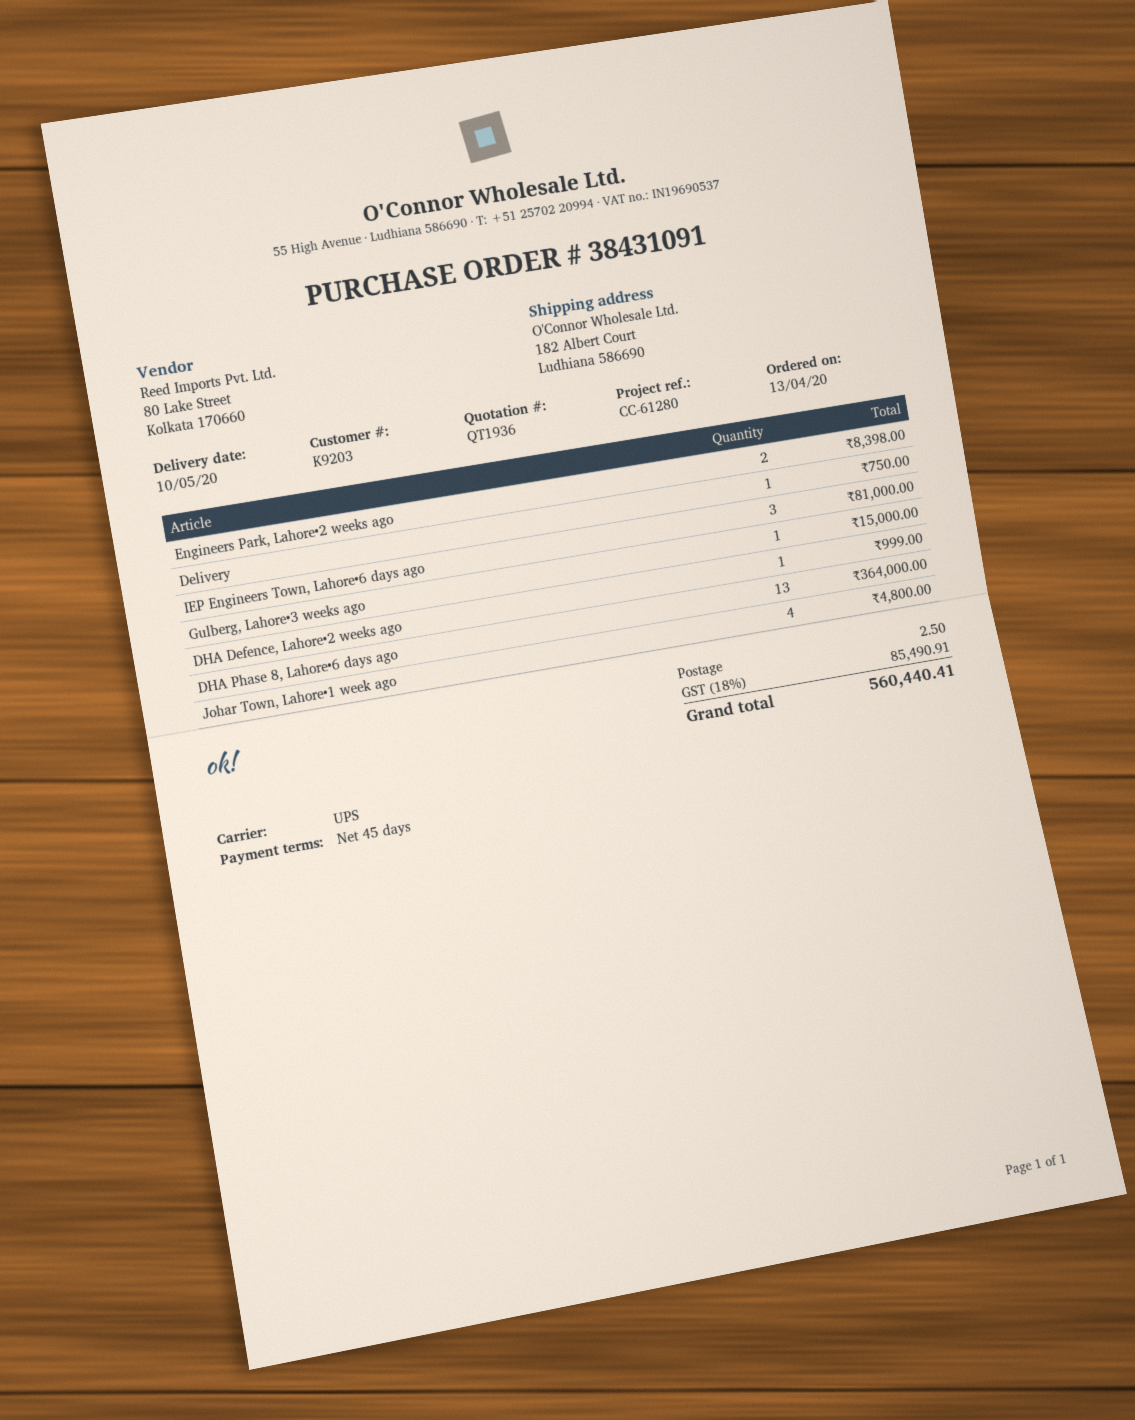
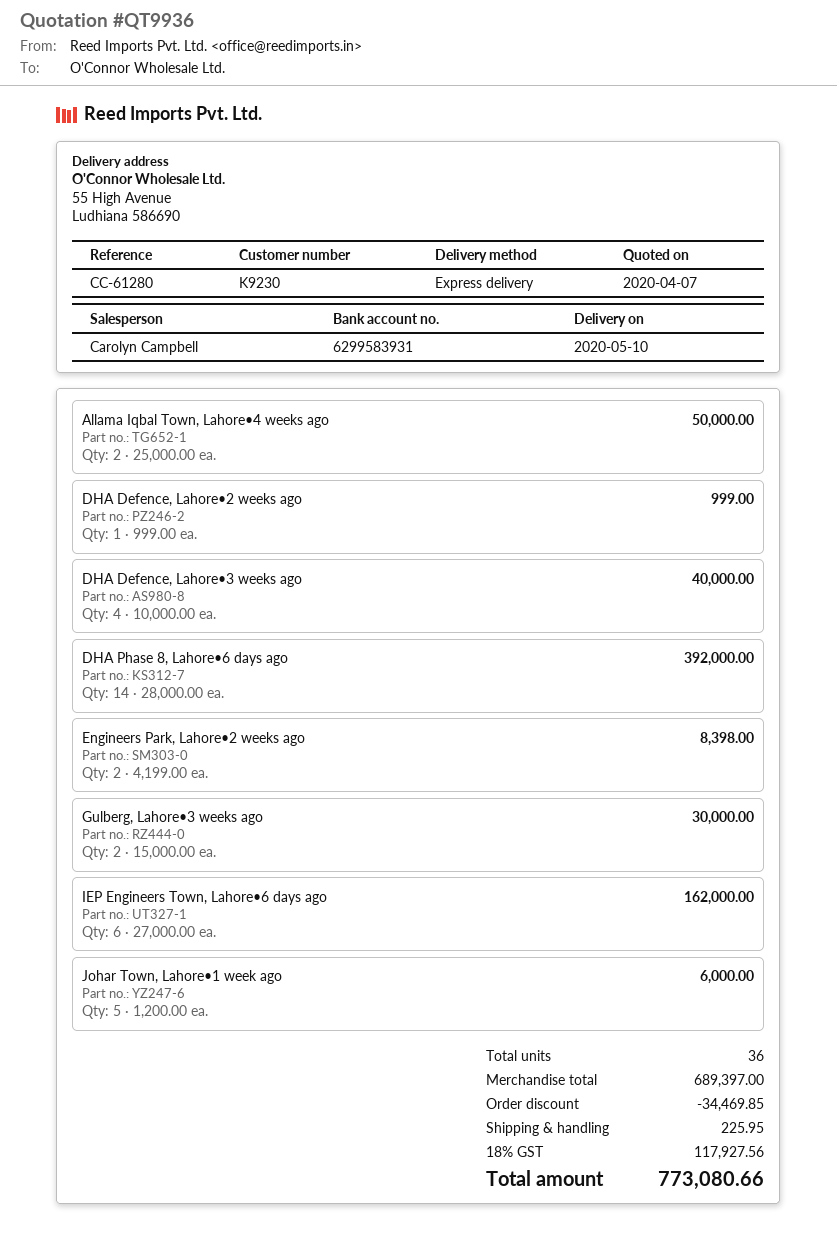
quote number: QT1936 -> QT9936
customer number: K9203 -> K9230
shipping method: UPS -> express
ship to: 182 Albert Court, Ludhiana 586690 -> 55 High Avenue, Ludhiana 586690
Delivery: 1 for 750.00 -> none
IEP Engineers Town, Lahore•6 days ago: 3 for 81000.00 -> 6 for 162000.00
Gulberg, Lahore•3 weeks ago: 1 for 15000.00 -> 2 for 30000.00
DHA Phase 8, Lahore•6 days ago: 13 for 364000.00 -> 14 for 392000.00
Johar Town, Lahore•1 week ago: 4 for 4800.00 -> 5 for 6000.00
Allama Iqbal Town, Lahore•4 weeks ago: none -> 2 for 50000.00
DHA Defence, Lahore•3 weeks ago: none -> 4 for 40000.00
discount: none -> 34469.85
shipping: 2.50 -> 225.95
tax: 18% = 85490.91 -> 18% = 117927.56
total: 560440.41 -> 773080.66

